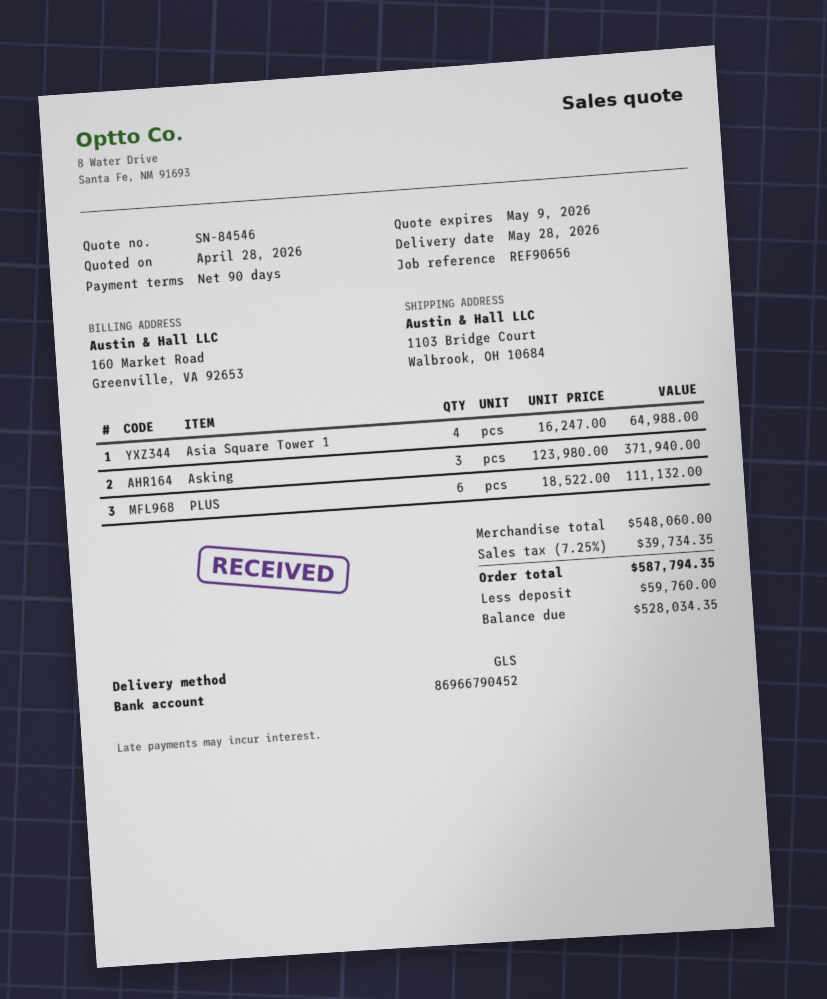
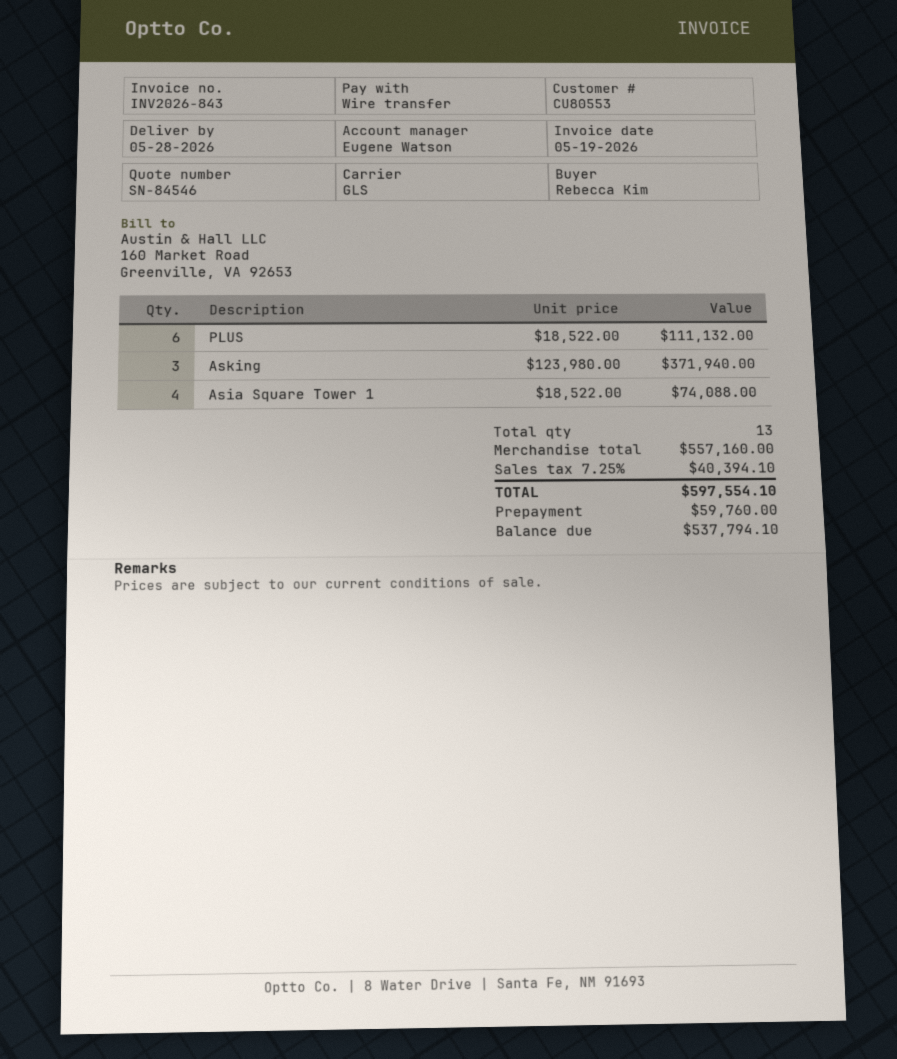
Asia Square Tower 1: 4 x 16247.00 = 64988.00 -> 4 x 18522.00 = 74088.00
subtotal: 548060.00 -> 557160.00
tax: 7.25% = 39734.35 -> 7.25% = 40394.10
total: 587794.35 -> 597554.10
balance: 528034.35 -> 537794.10

